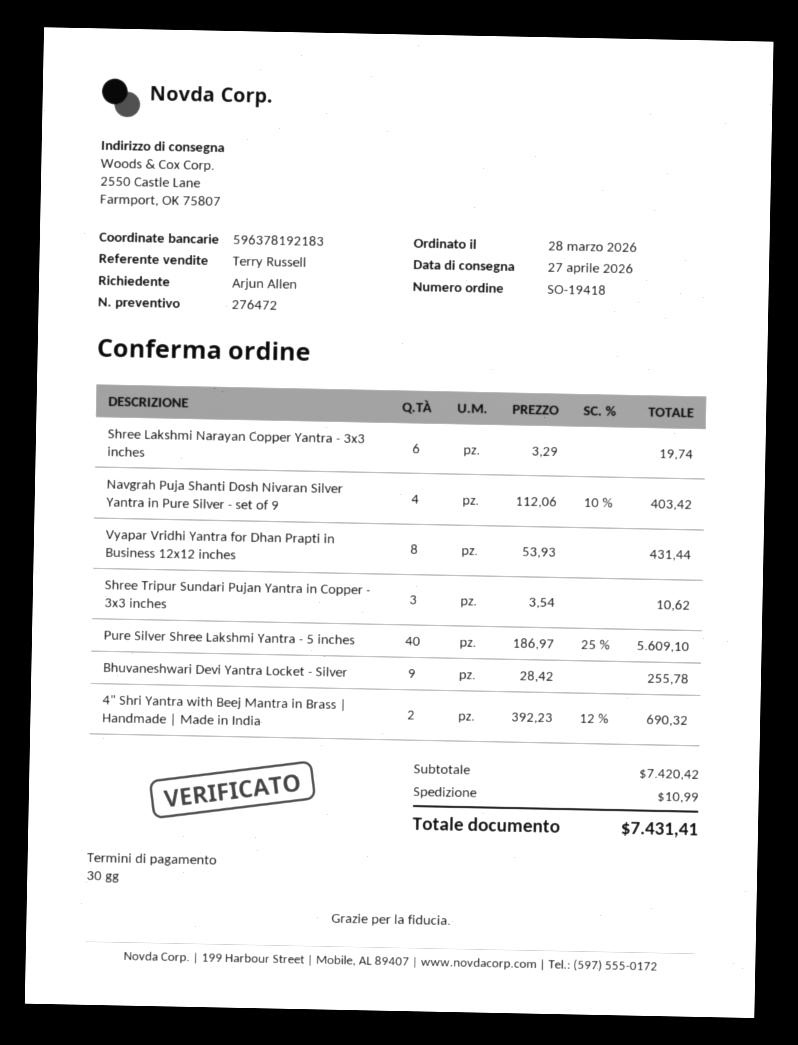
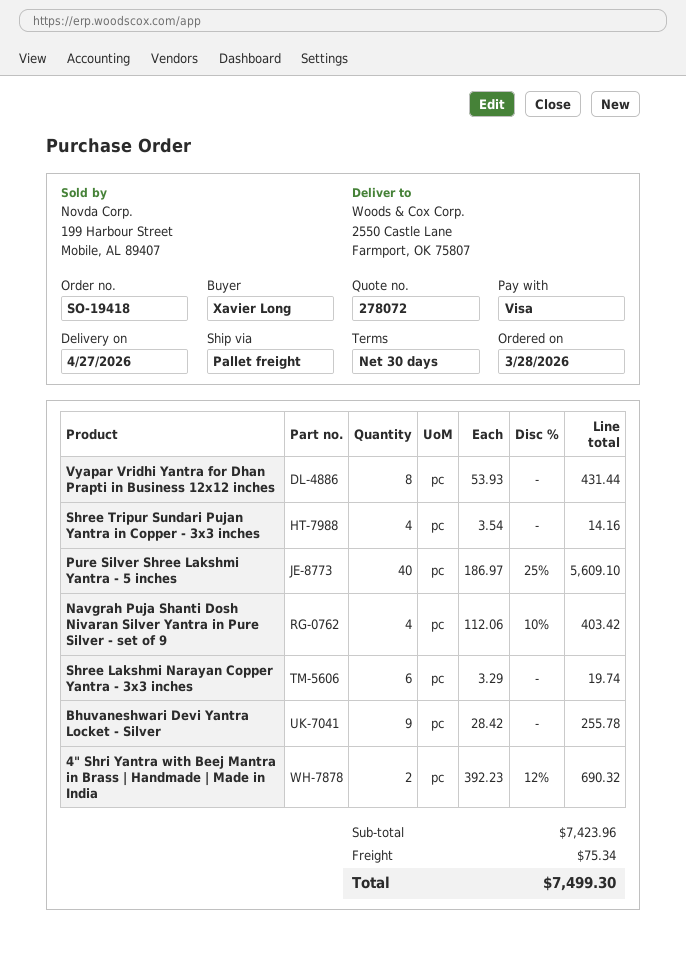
quote number: 276472 -> 278072
ordered by: Arjun Allen -> Xavier Long
Shree Tripur Sundari Pujan Yantra in Copper - 3x3 inches: 3 x 3.54 = 10.62 -> 4 x 3.54 = 14.16
subtotal: 7420.42 -> 7423.96
shipping: 10.99 -> 75.34
total: 7431.41 -> 7499.30

